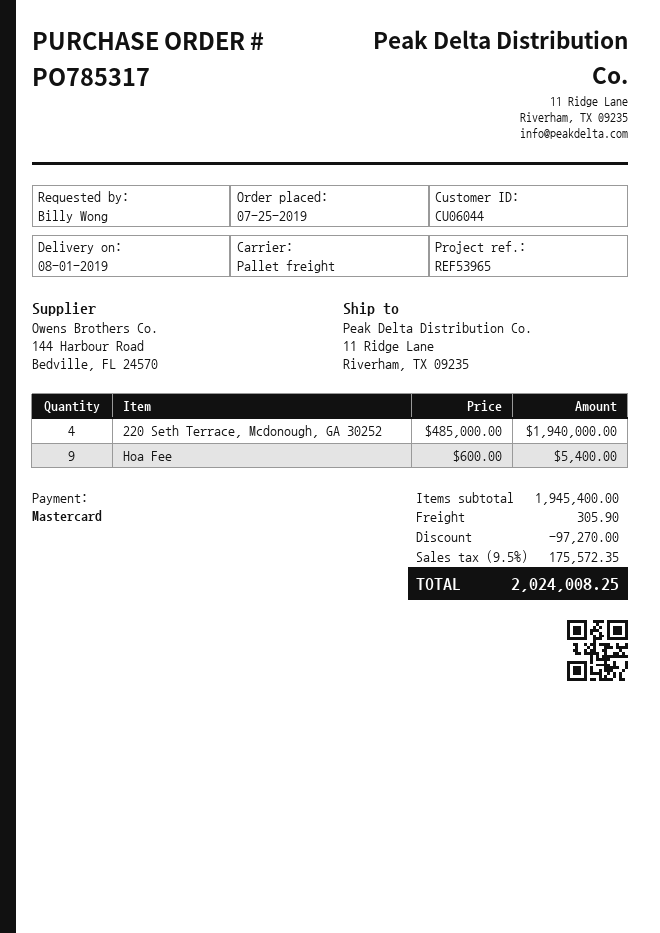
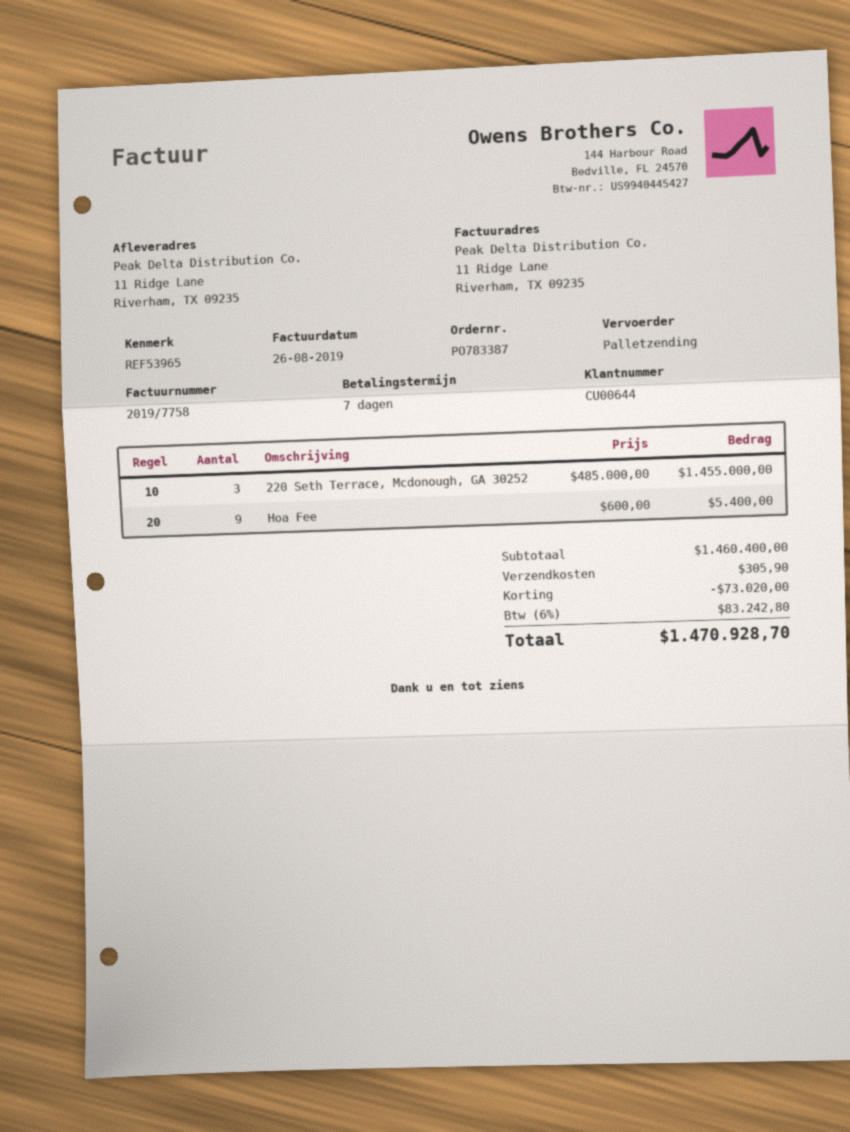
order number: PO785317 -> PO783387
customer number: CU06044 -> CU00644
220 Seth Terrace, Mcdonough, GA 30252: 4 x 485000.00 = 1940000.00 -> 3 x 485000.00 = 1455000.00
subtotal: 1945400.00 -> 1460400.00
discount: 97270.00 -> 73020.00
tax: 9.5% = 175572.35 -> 6% = 83242.80
total: 2024008.25 -> 1470928.70

